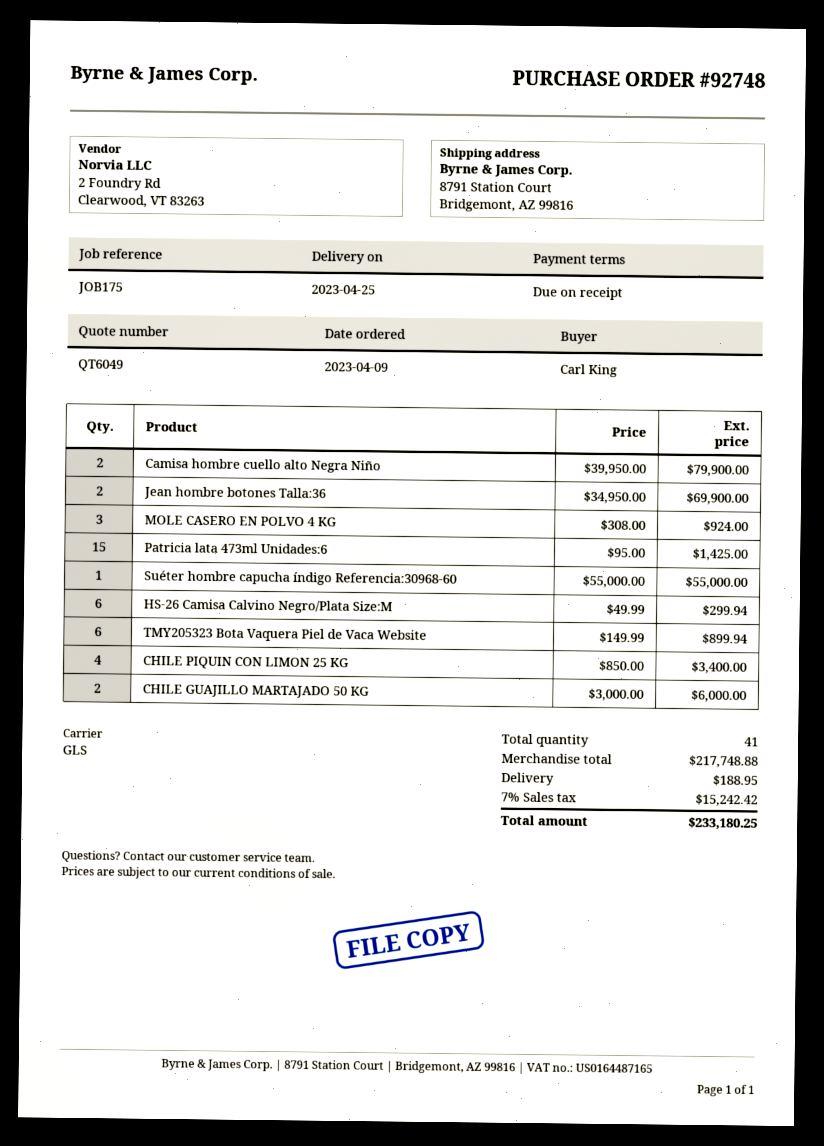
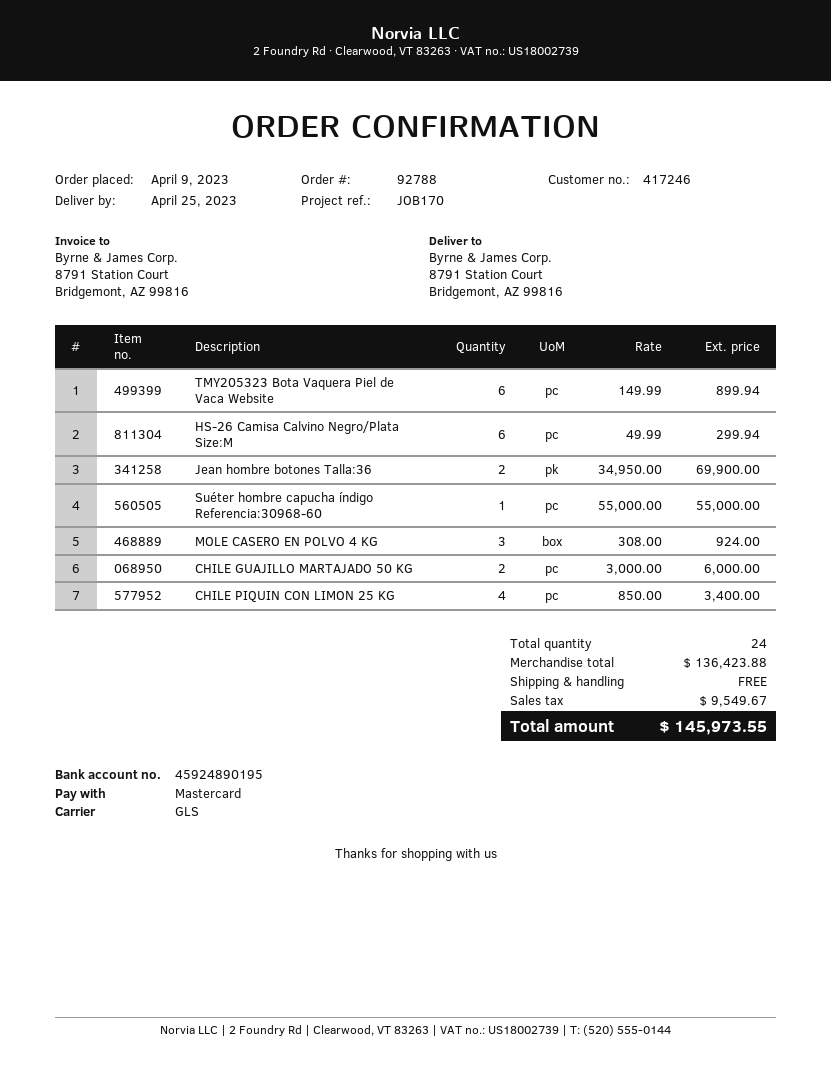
order number: 92748 -> 92788
reference: JOB175 -> JOB170
Camisa hombre cuello alto Negra Niño: 2 x 39950.00 = 79900.00 -> none
Patricia lata 473ml Unidades:6: 15 x 95.00 = 1425.00 -> none
total quantity: 41 -> 24
subtotal: 217748.88 -> 136423.88
shipping: 188.95 -> 0.00
tax: 15242.42 -> 9549.67
total: 233180.25 -> 145973.55

